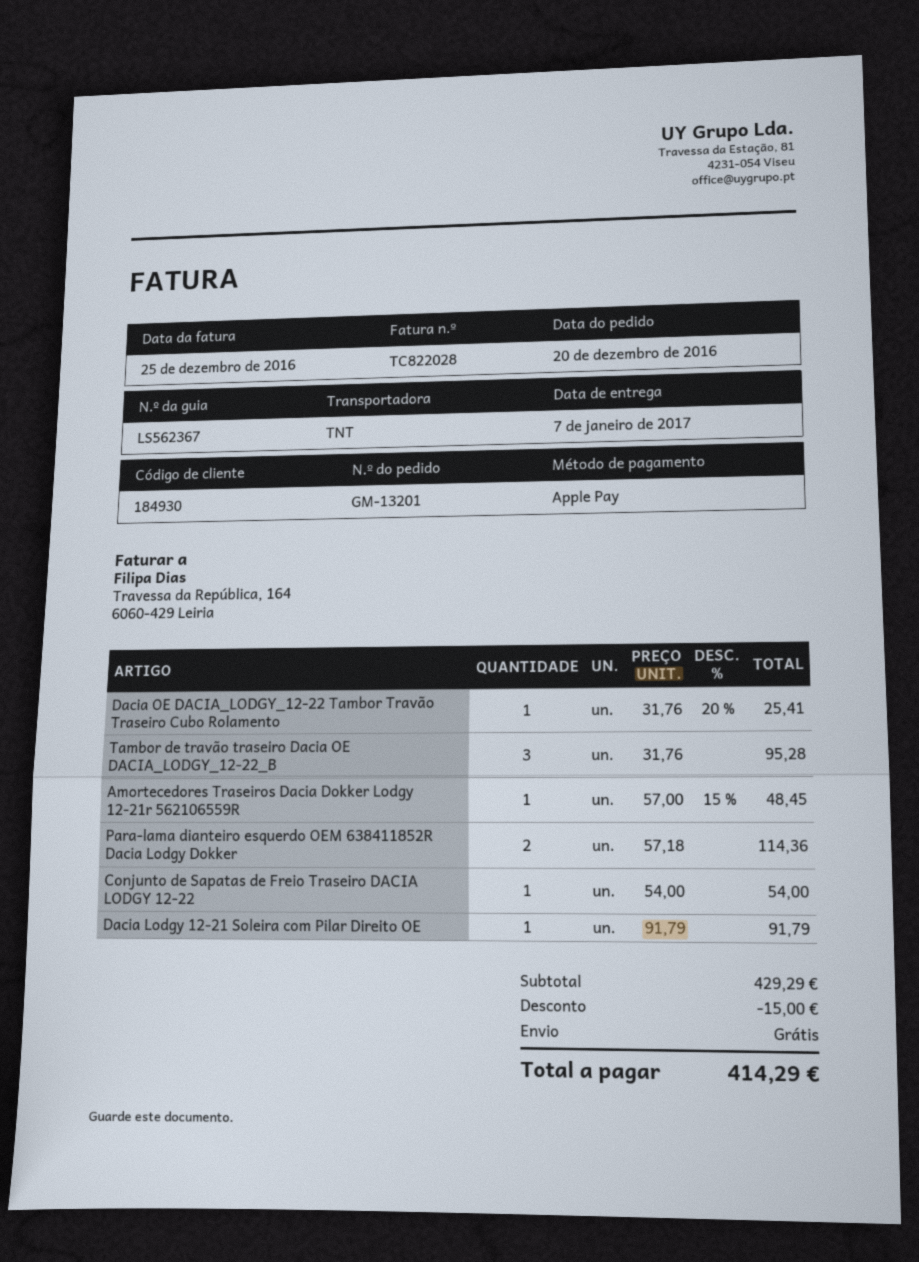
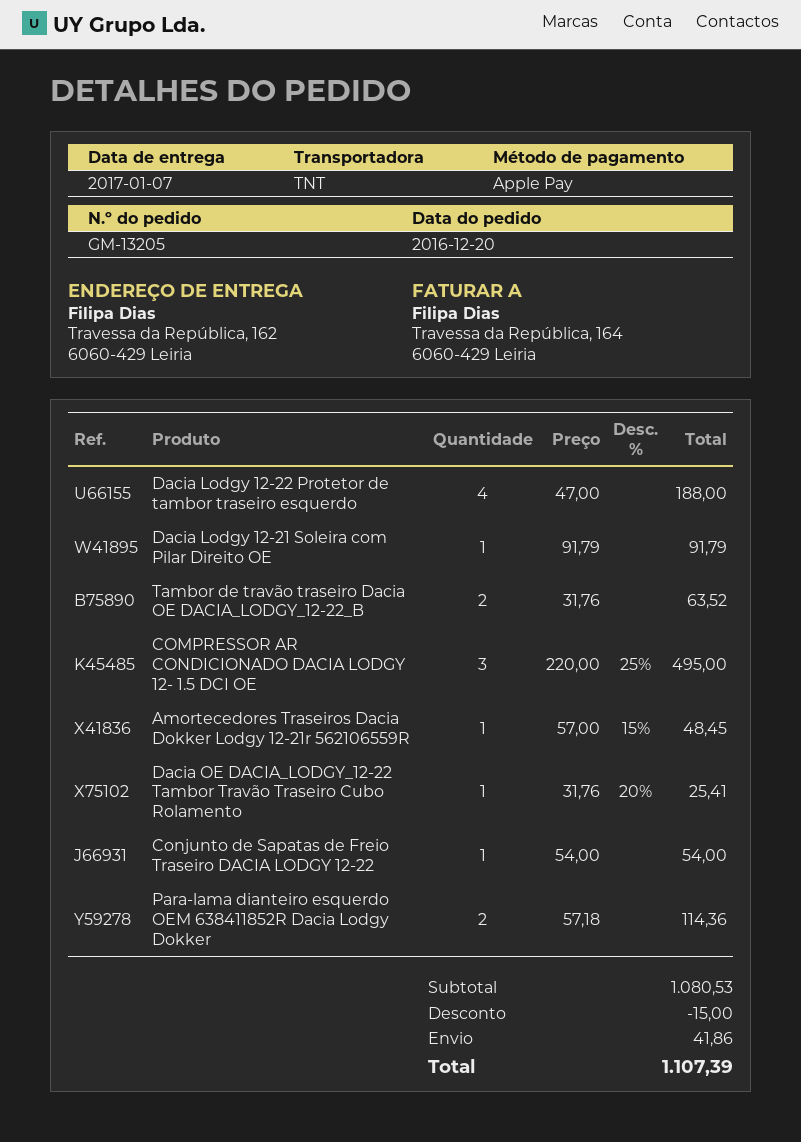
order number: GM-13201 -> GM-13205
Tambor de travão traseiro Dacia OE DACIA_LODGY_12-22_B: 3 x 31.76 = 95.28 -> 2 x 31.76 = 63.52
Dacia Lodgy 12-22 Protetor de tambor traseiro esquerdo: none -> 4 x 47.00 = 188.00
COMPRESSOR AR CONDICIONADO DACIA LODGY 12- 1.5 DCI OE: none -> 3 x 220.00 - 25% = 495.00
subtotal: 429.29 -> 1080.53
shipping: 0.00 -> 41.86
total: 414.29 -> 1107.39

